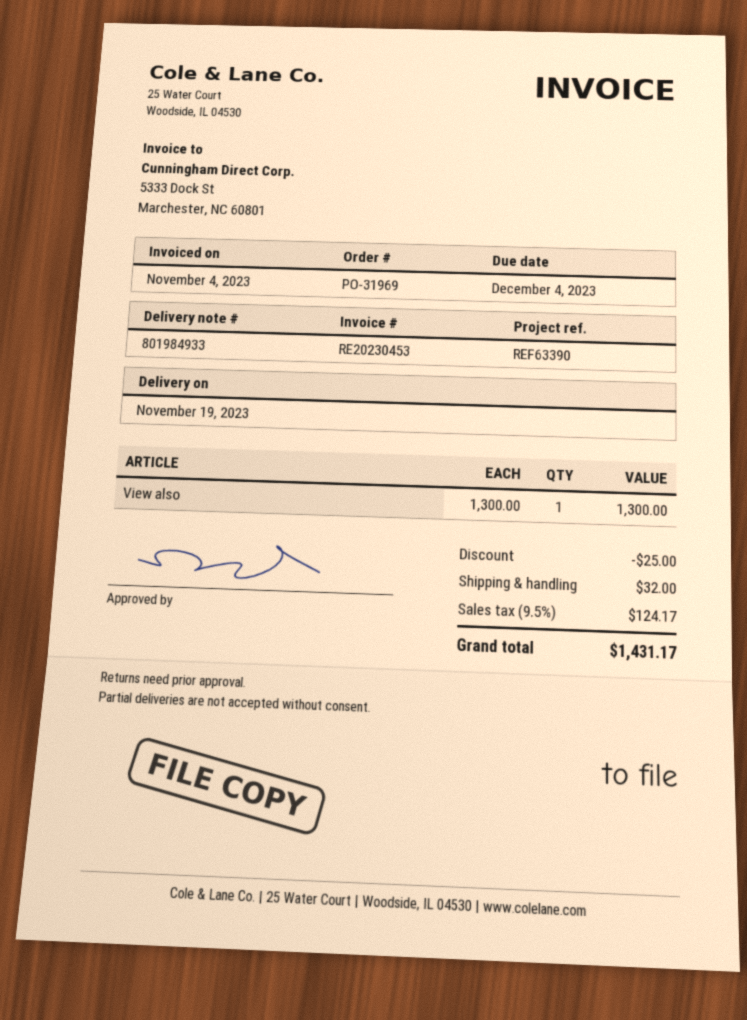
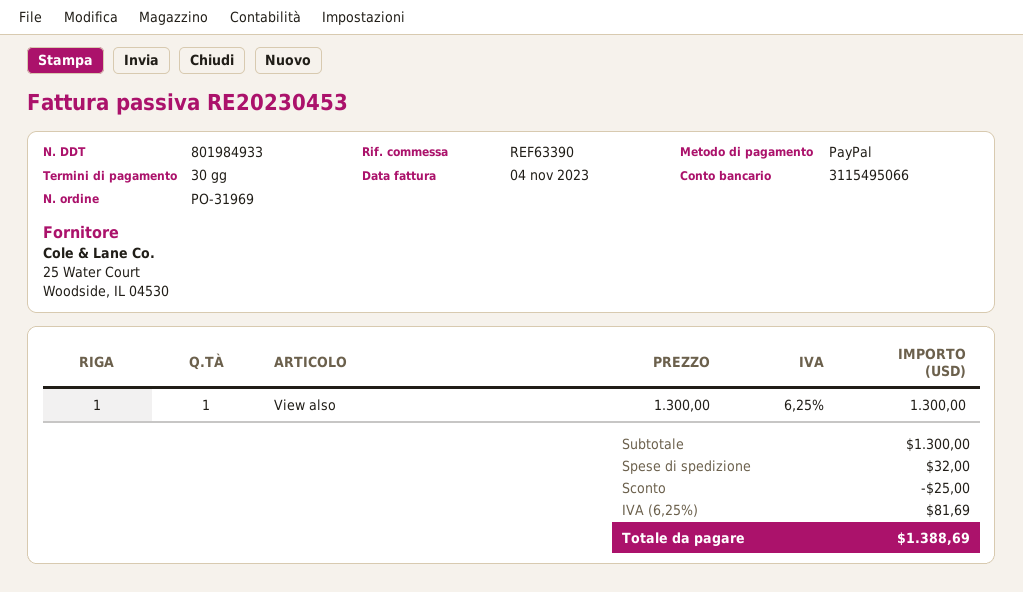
tax: 9.5% = 124.17 -> 6.25% = 81.69
total: 1431.17 -> 1388.69

